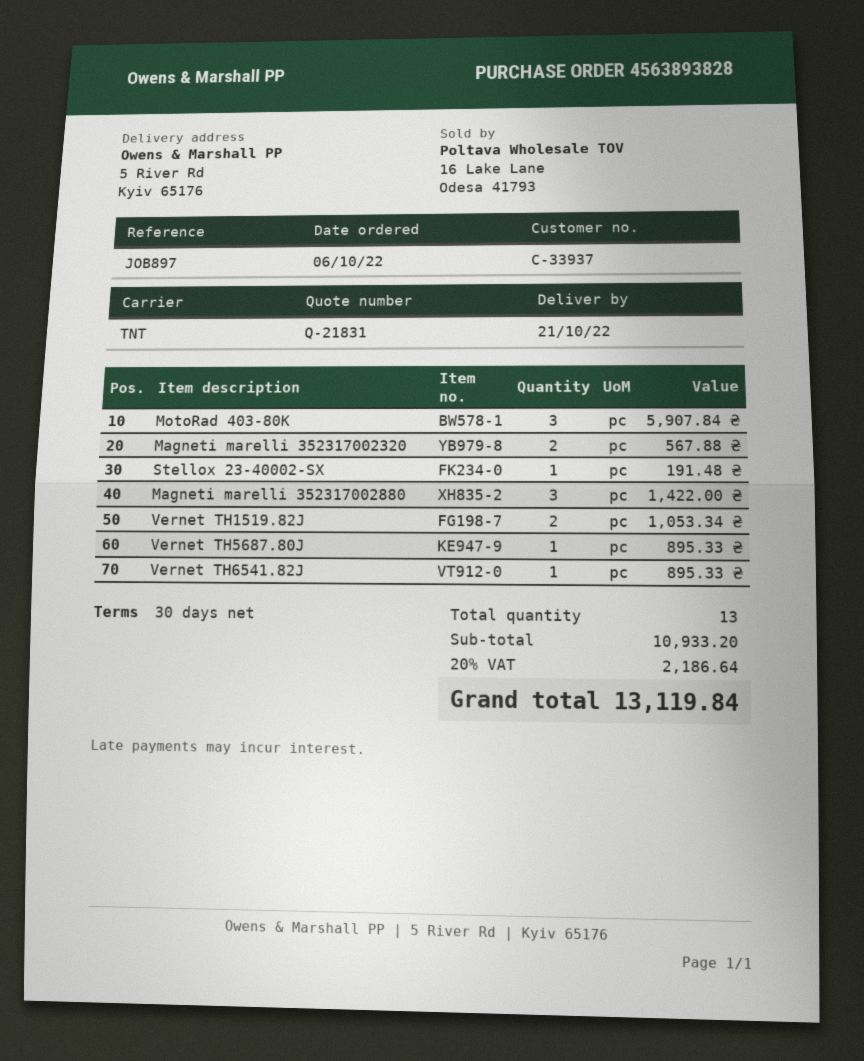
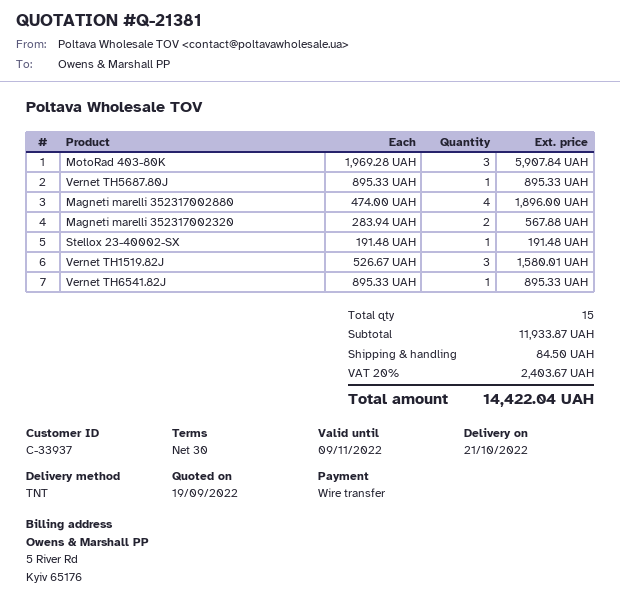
quote number: Q-21831 -> Q-21381
Magneti marelli 352317002880: 3 for 1422.00 -> 4 for 1896.00
Vernet TH1519.82J: 2 for 1053.34 -> 3 for 1580.01
total quantity: 13 -> 15
subtotal: 10933.20 -> 11933.87
shipping: none -> 84.50
tax: 20% = 2186.64 -> 20% = 2403.67
total: 13119.84 -> 14422.04

